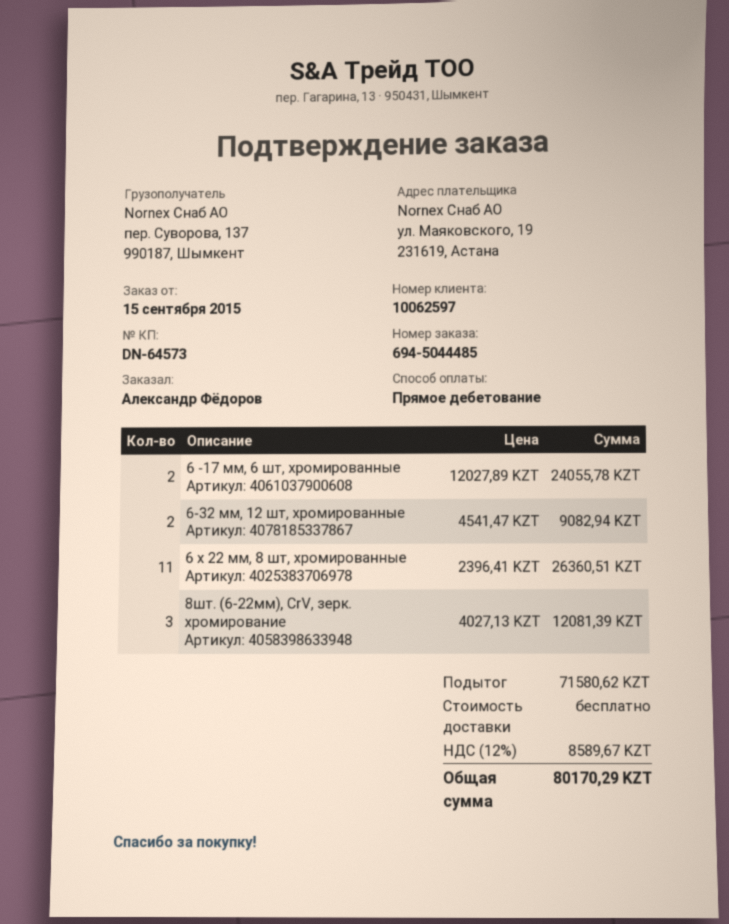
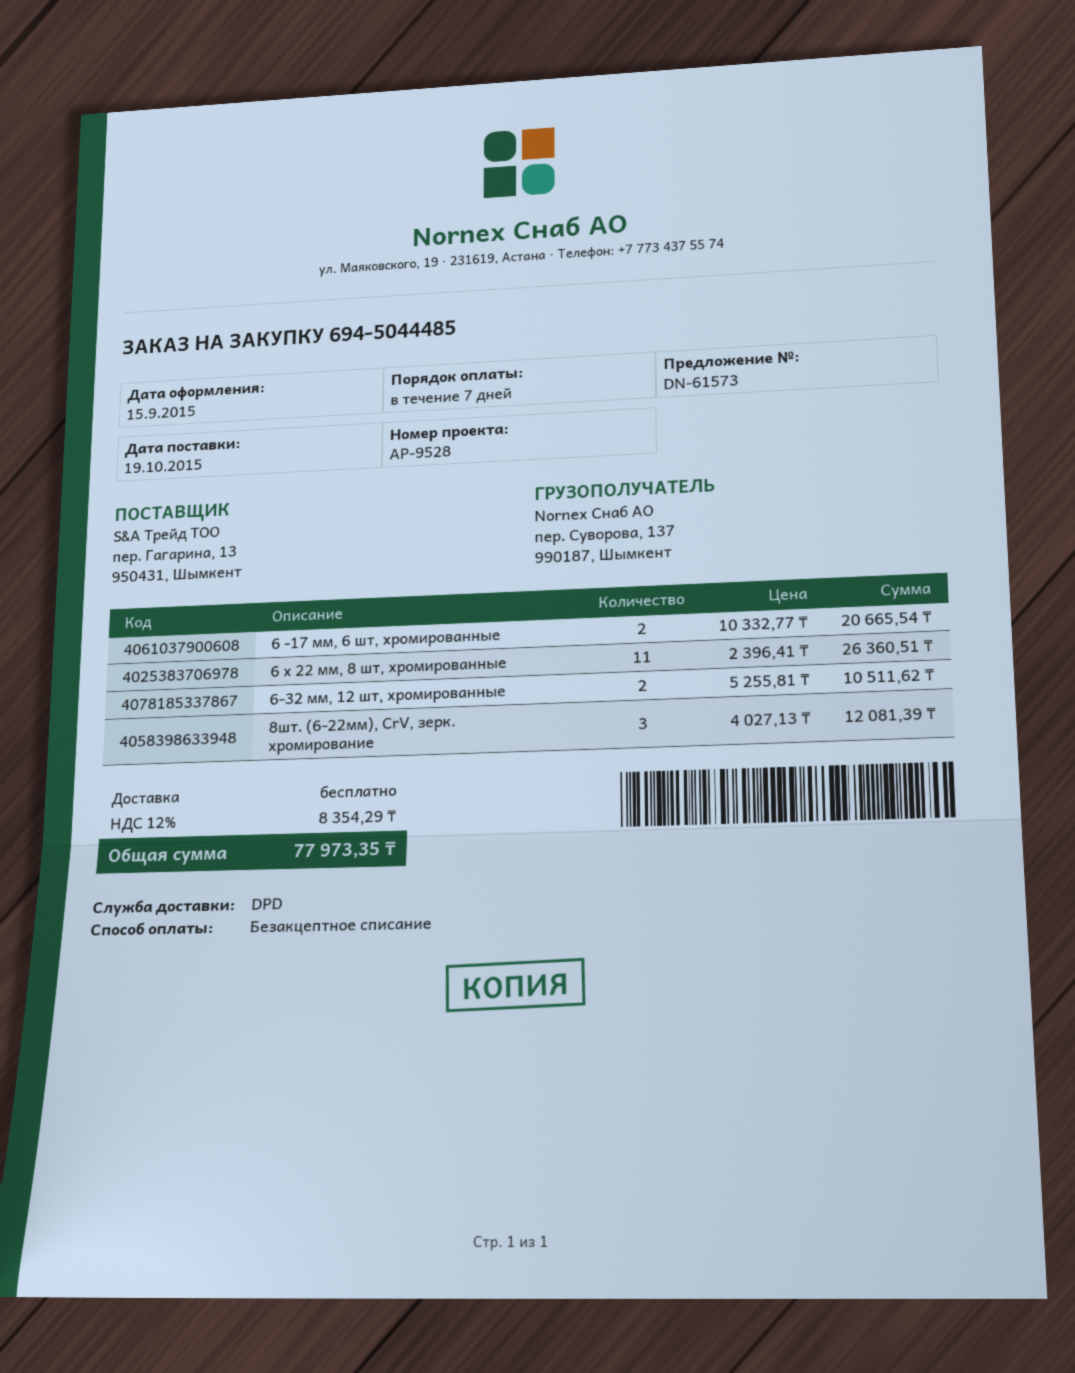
quote number: DN-64573 -> DN-61573
6 -17 мм, 6 шт, хромированные: 2 x 12027.89 = 24055.78 -> 2 x 10332.77 = 20665.54
6-32 мм, 12 шт, хромированные: 2 x 4541.47 = 9082.94 -> 2 x 5255.81 = 10511.62
tax: 12% = 8589.67 -> 12% = 8354.29
total: 80170.29 -> 77973.35

